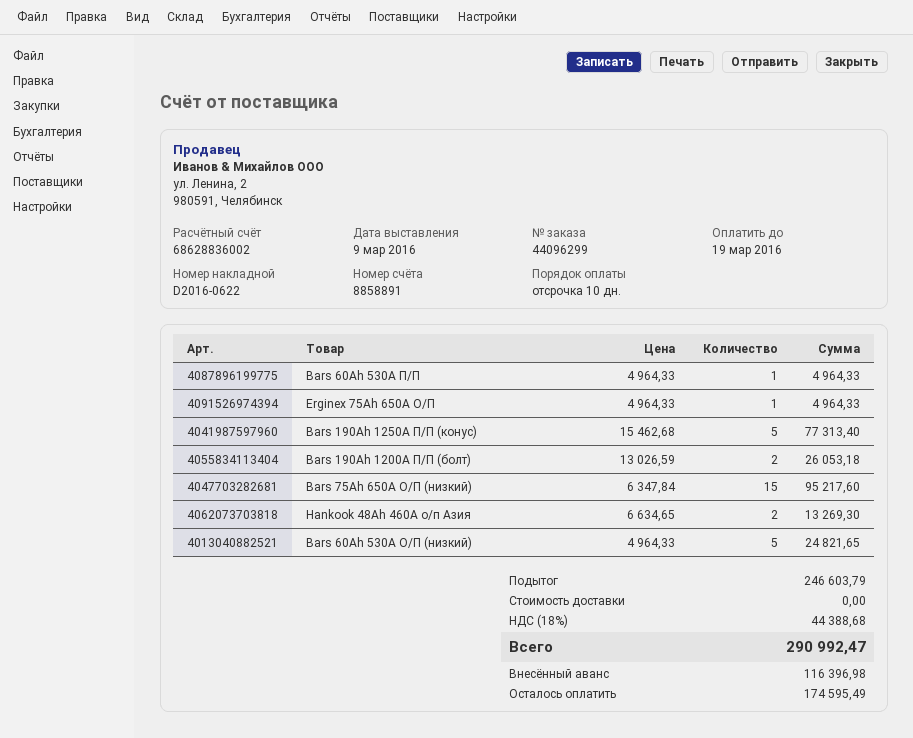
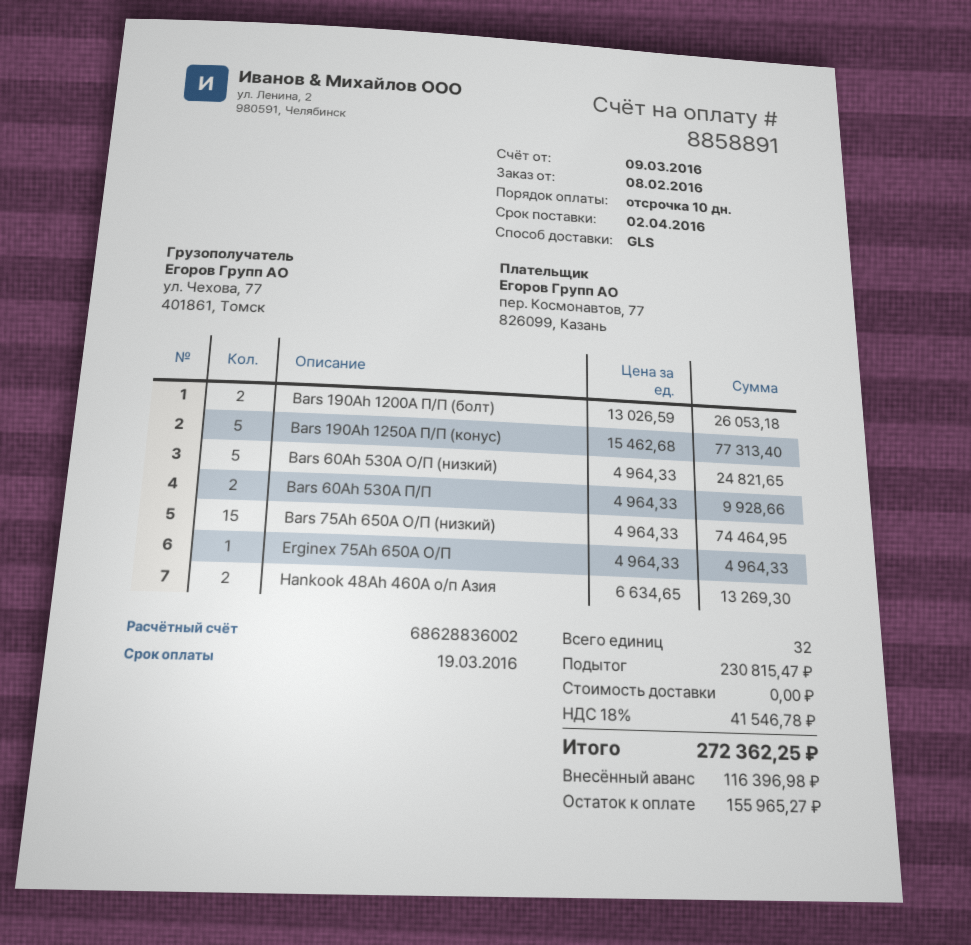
Bars 60Ah 530A П/П: 1 x 4964.33 = 4964.33 -> 2 x 4964.33 = 9928.66
Bars 75Ah 650A О/П (низкий): 15 x 6347.84 = 95217.60 -> 15 x 4964.33 = 74464.95
subtotal: 246603.79 -> 230815.47
tax: 18% = 44388.68 -> 18% = 41546.78
total: 290992.47 -> 272362.25
balance: 174595.49 -> 155965.27

